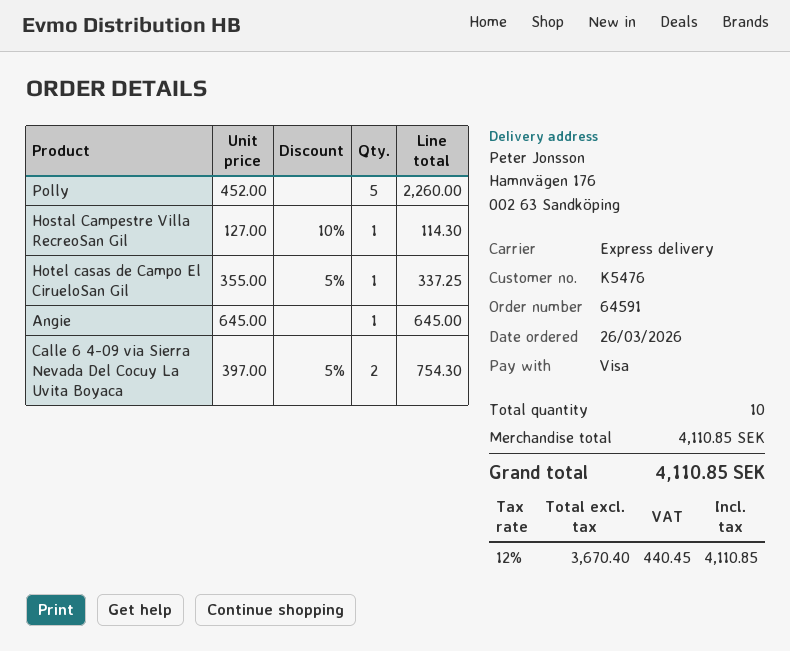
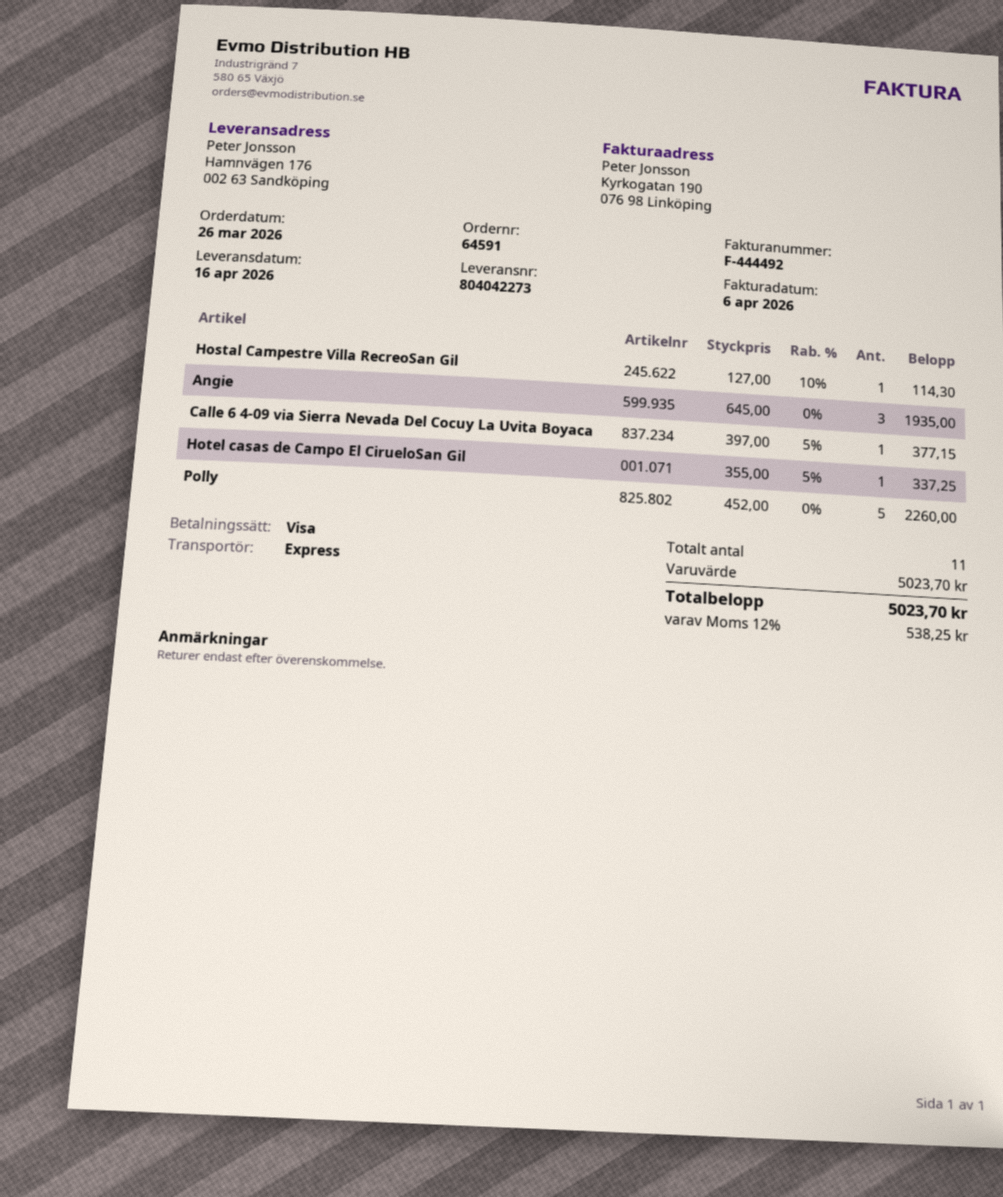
Angie: 1 x 645.00 = 645.00 -> 3 x 645.00 = 1935.00
Calle 6 4-09 via Sierra Nevada Del Cocuy La Uvita Boyaca: 2 x 397.00 - 5% = 754.30 -> 1 x 397.00 - 5% = 377.15
total quantity: 10 -> 11
subtotal: 4110.85 -> 5023.70
tax: 12% = 440.45 -> 12% = 538.25
total: 4110.85 -> 5023.70

